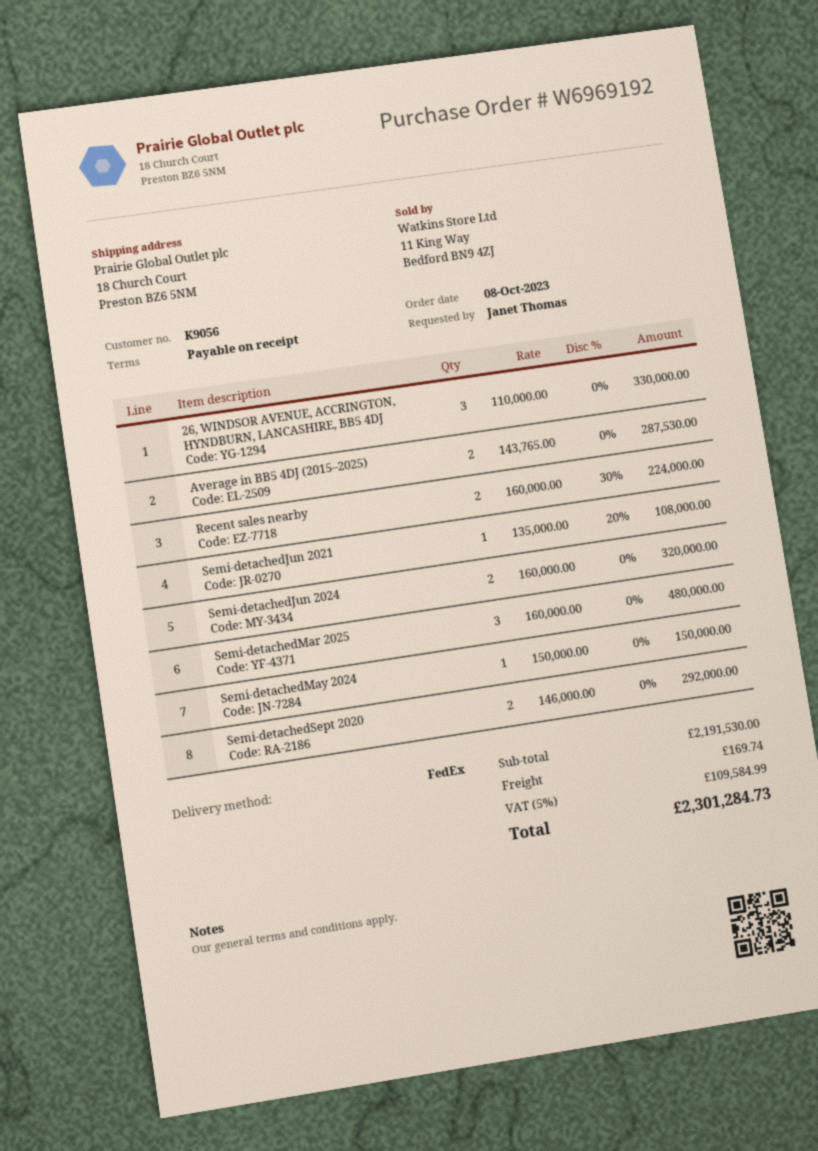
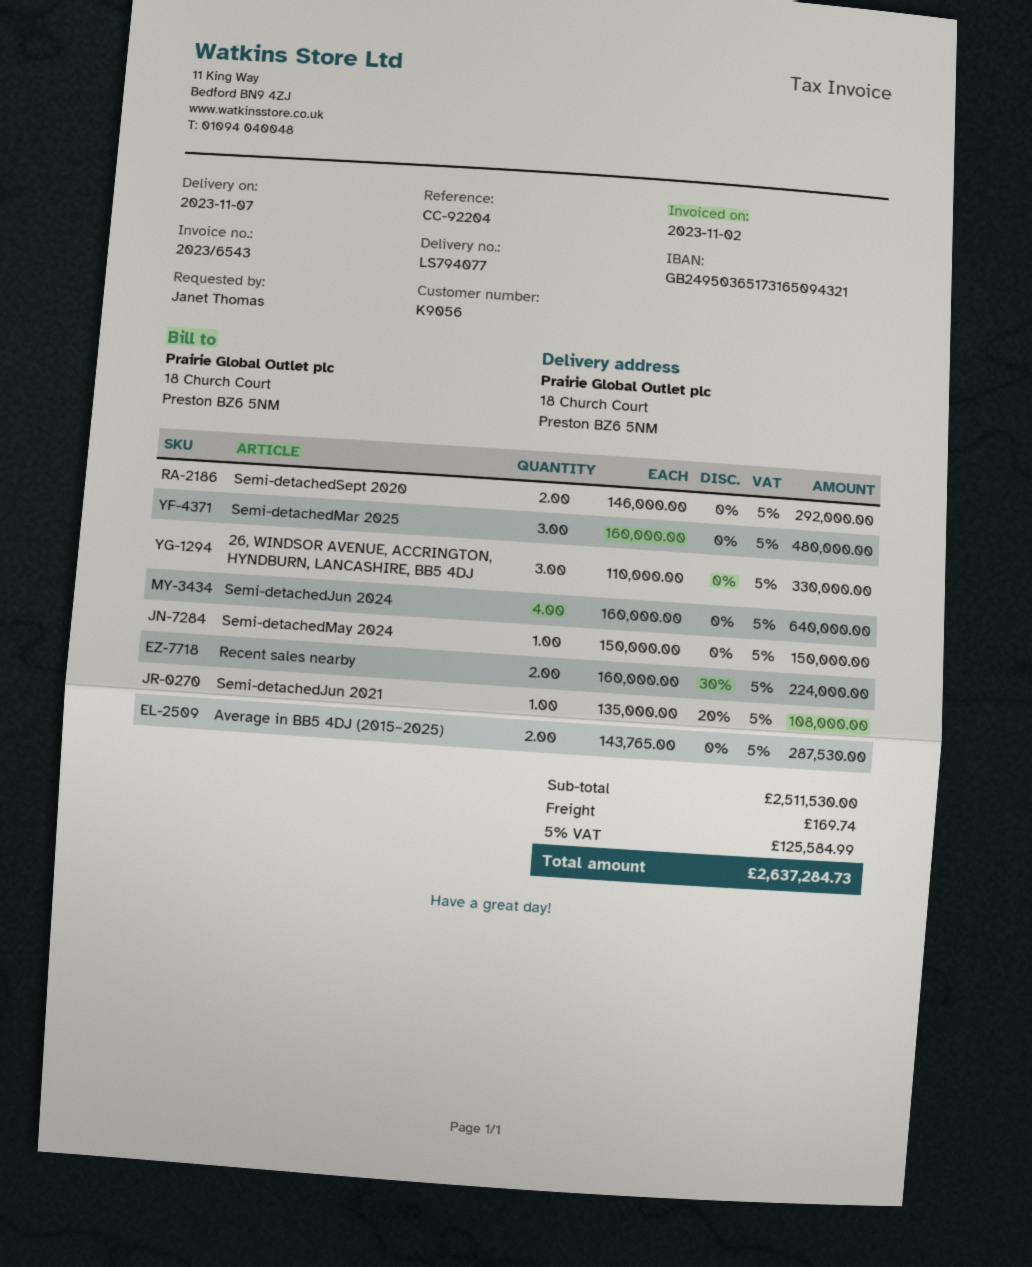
Semi-detachedJun 2024: 2 x 160000.00 = 320000.00 -> 4 x 160000.00 = 640000.00
subtotal: 2191530.00 -> 2511530.00
tax: 5% = 109584.99 -> 5% = 125584.99
total: 2301284.73 -> 2637284.73

